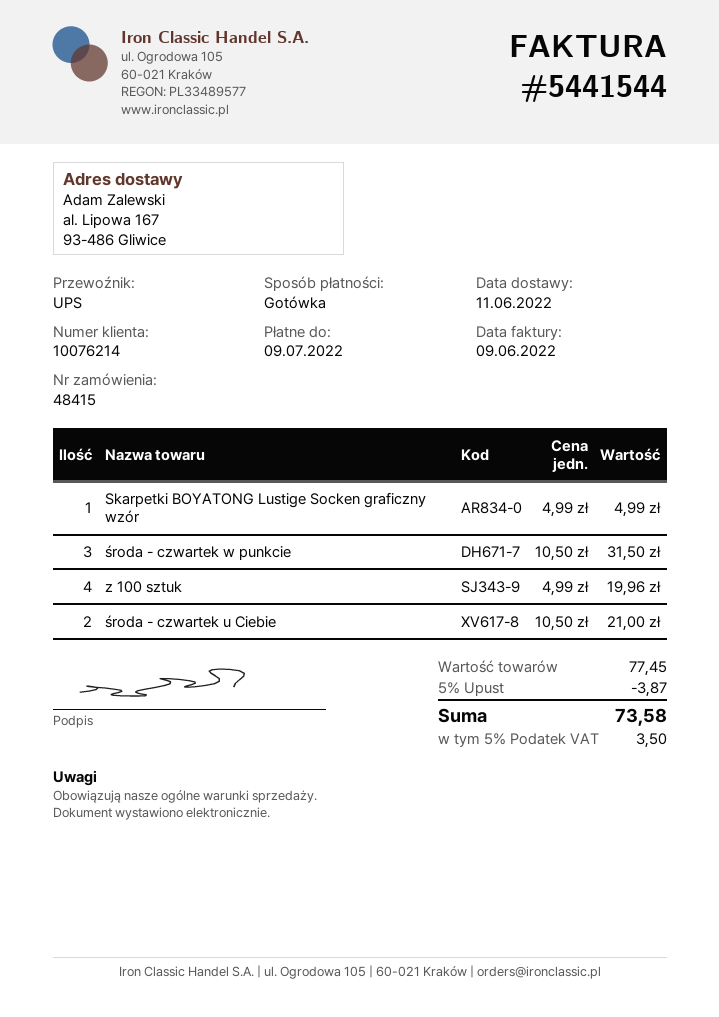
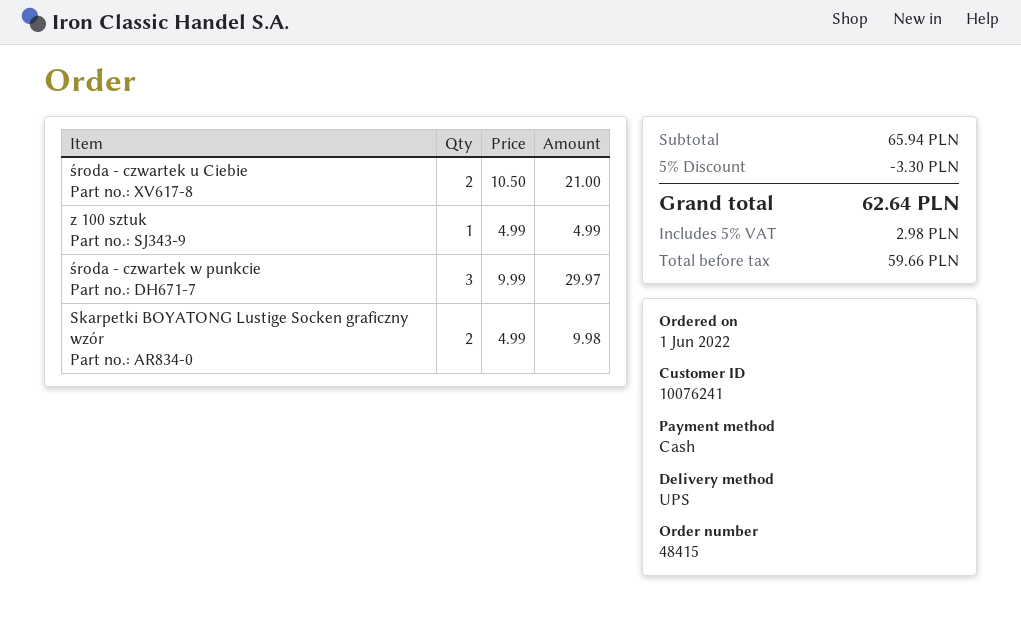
customer number: 10076214 -> 10076241
Skarpetki BOYATONG Lustige Socken graficzny wzór: 1 x 4.99 = 4.99 -> 2 x 4.99 = 9.98
środa - czwartek w punkcie: 3 x 10.50 = 31.50 -> 3 x 9.99 = 29.97
z 100 sztuk: 4 x 4.99 = 19.96 -> 1 x 4.99 = 4.99
subtotal: 77.45 -> 65.94
discount: 5% = 3.87 -> 5% = 3.30
tax: 5% = 3.50 -> 5% = 2.98
total: 73.58 -> 62.64

